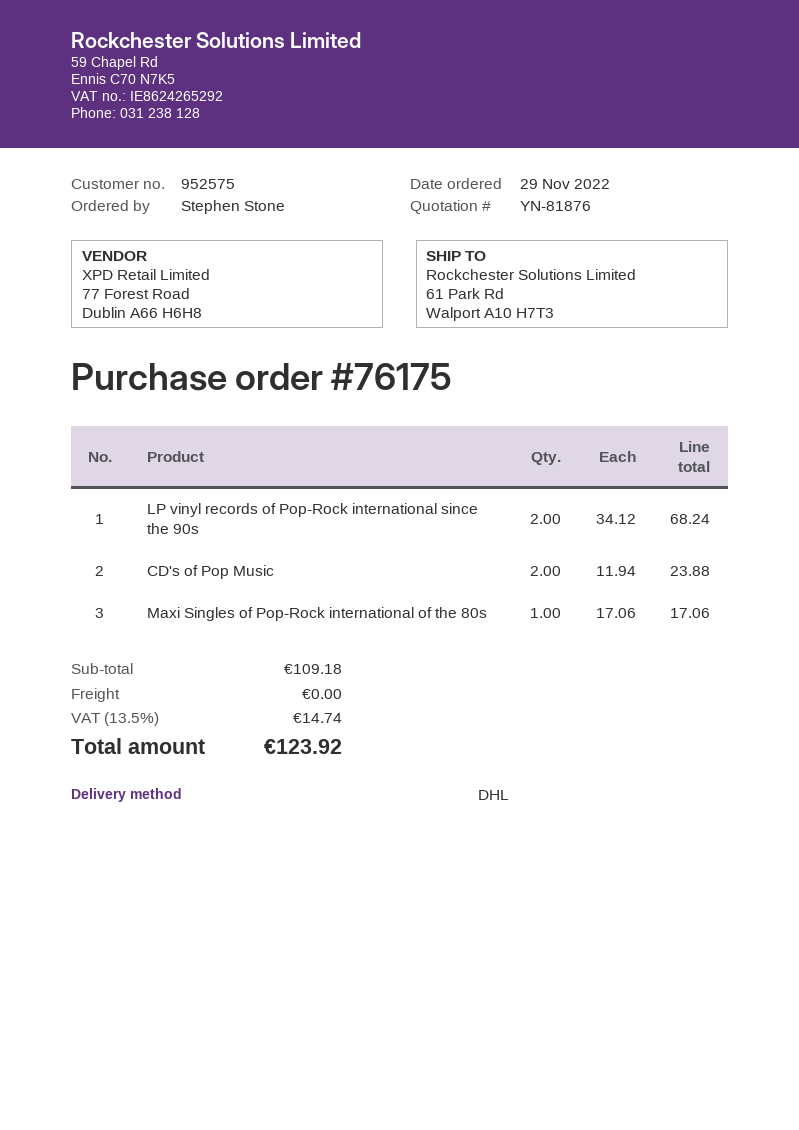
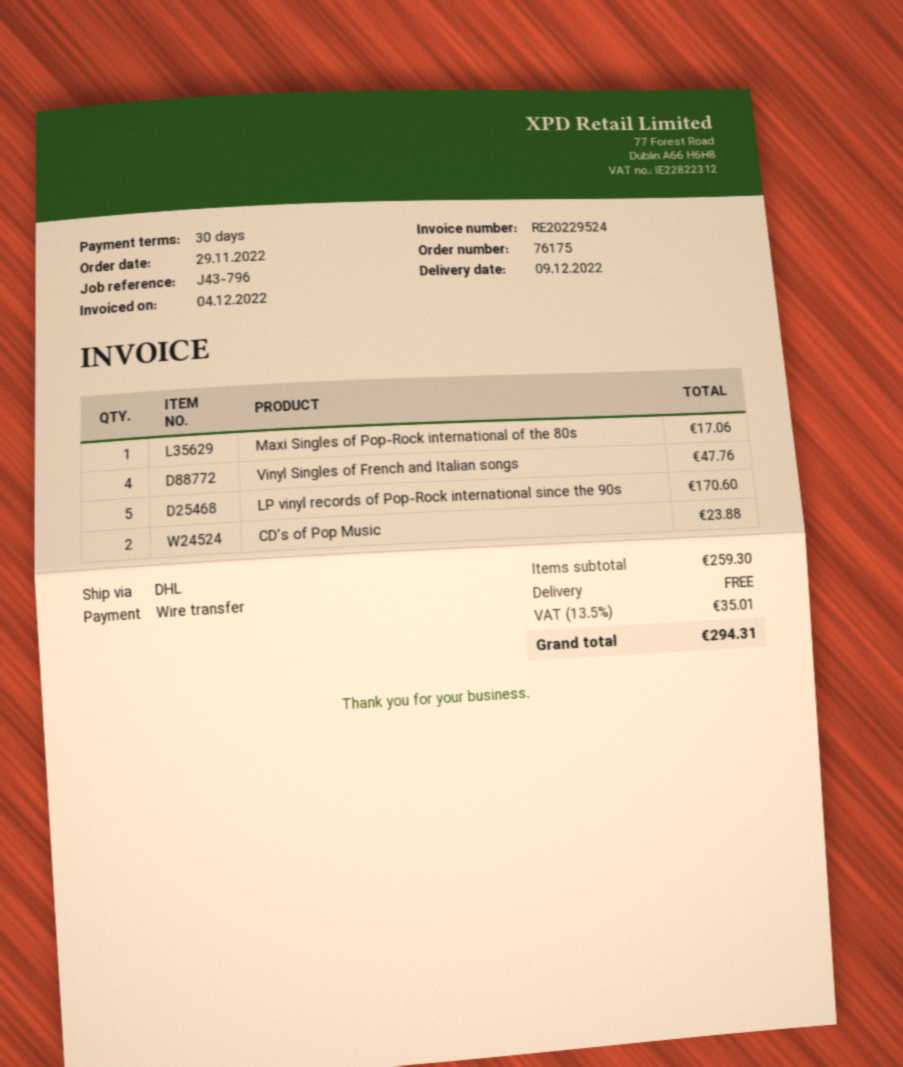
LP vinyl records of Pop-Rock international since the 90s: 2 for 68.24 -> 5 for 170.60
Vinyl Singles of French and Italian songs: none -> 4 for 47.76
subtotal: 109.18 -> 259.30
tax: 13.5% = 14.74 -> 13.5% = 35.01
total: 123.92 -> 294.31

